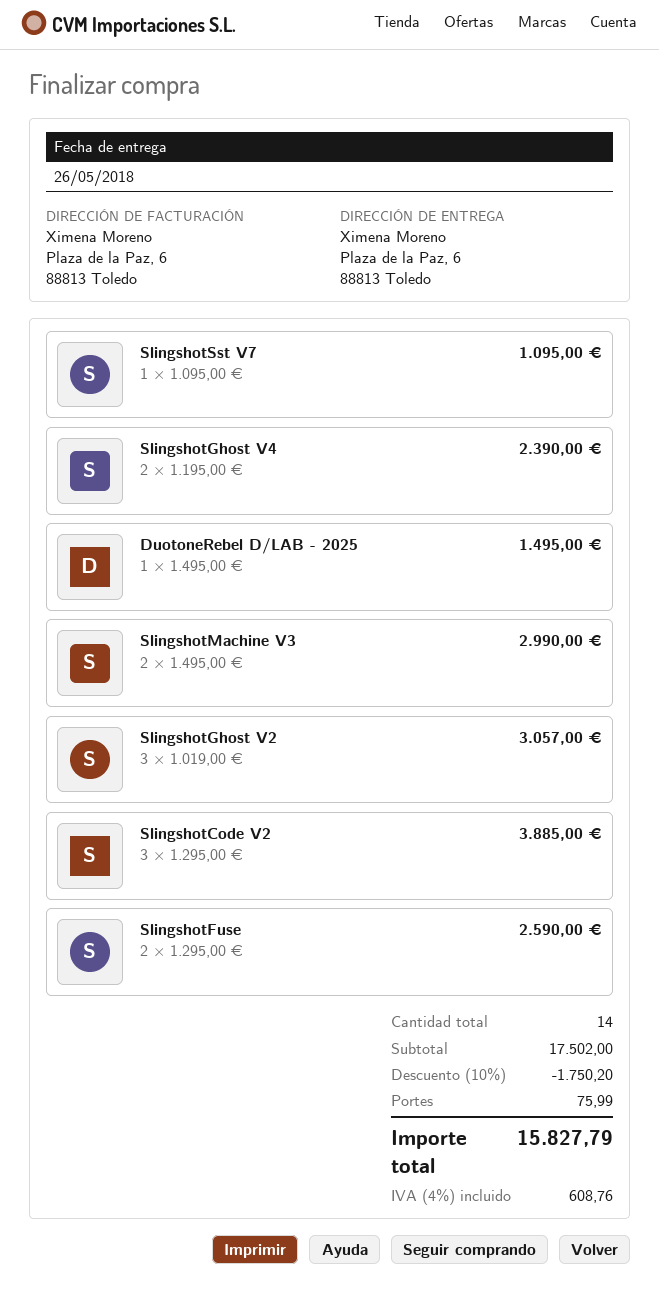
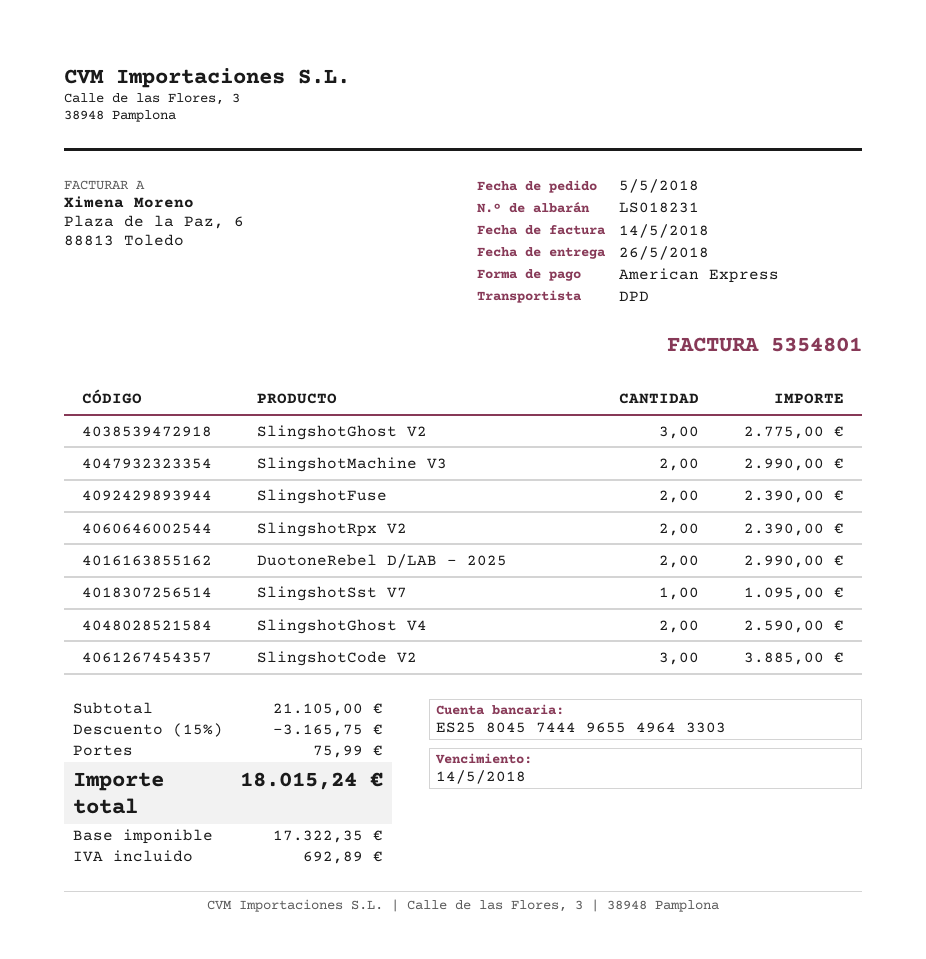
SlingshotGhost V4: 2 for 2390.00 -> 2 for 2590.00
DuotoneRebel D/LAB - 2025: 1 for 1495.00 -> 2 for 2990.00
SlingshotGhost V2: 3 for 3057.00 -> 3 for 2775.00
SlingshotFuse: 2 for 2590.00 -> 2 for 2390.00
SlingshotRpx V2: none -> 2 for 2390.00
subtotal: 17502.00 -> 21105.00
discount: 10% = 1750.20 -> 15% = 3165.75
tax: 608.76 -> 692.89
total: 15827.79 -> 18015.24

